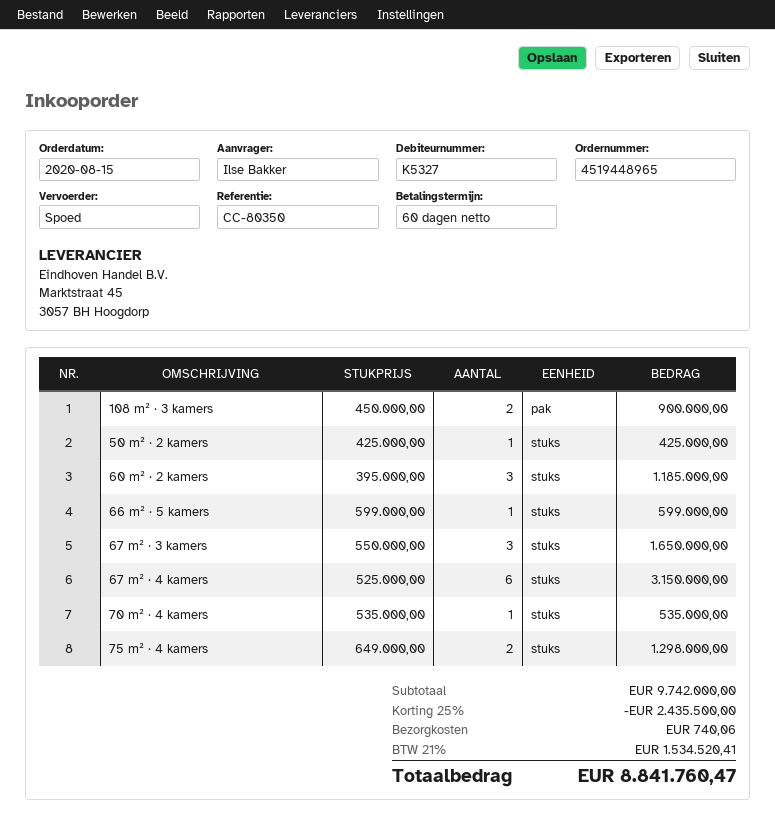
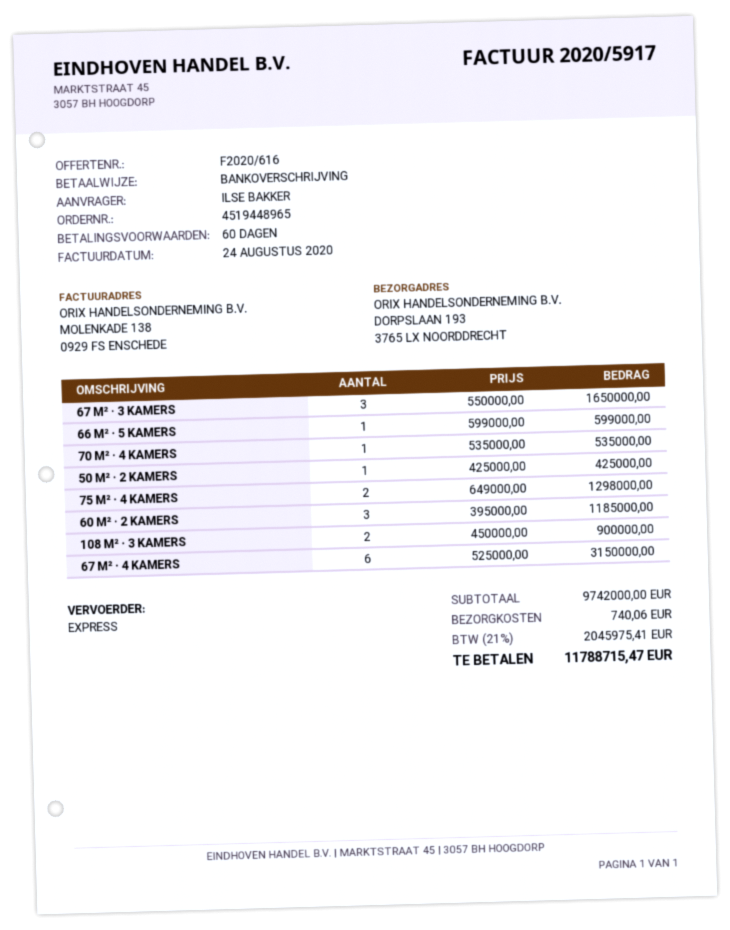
discount: 25% = 2435500.00 -> none
tax: 21% = 1534520.41 -> 21% = 2045975.41
total: 8841760.47 -> 11788715.47

